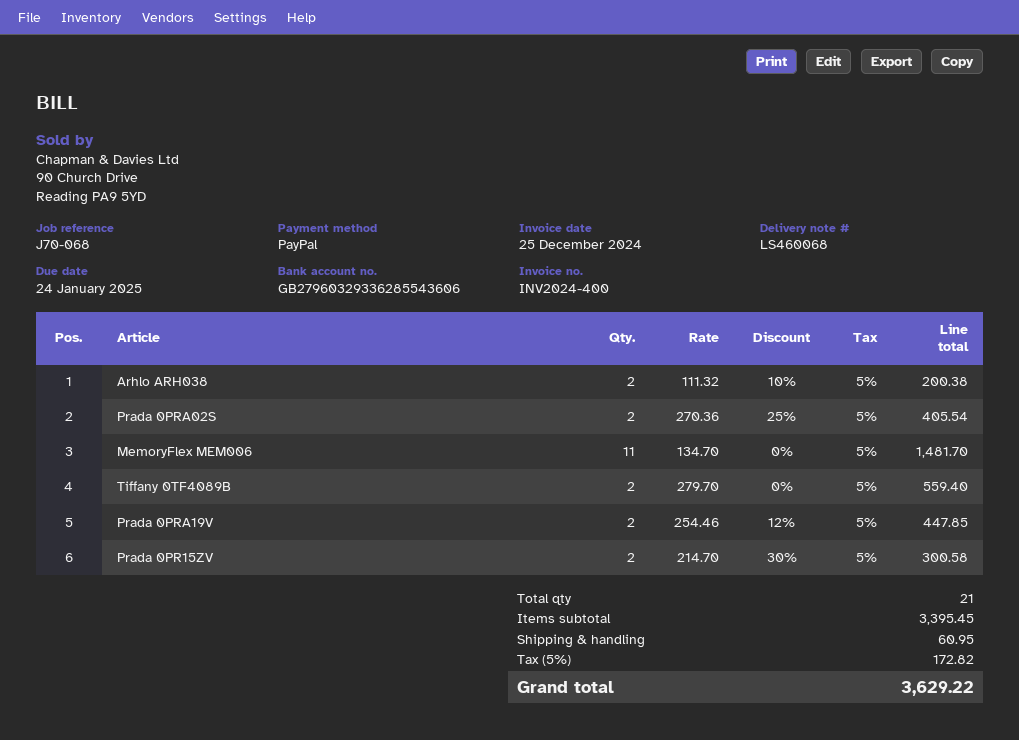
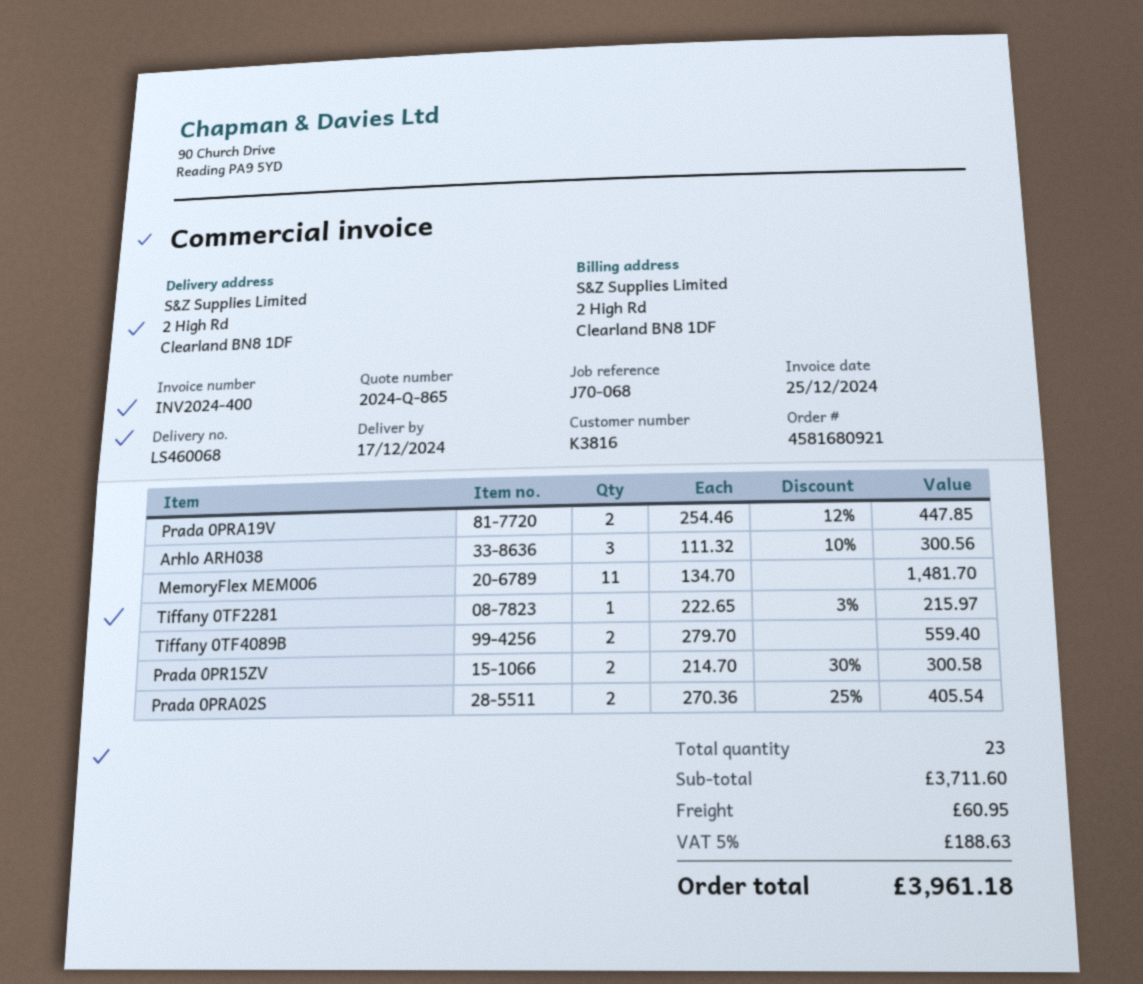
Arhlo ARH038: 2 x 111.32 - 10% = 200.38 -> 3 x 111.32 - 10% = 300.56
Tiffany 0TF2281: none -> 1 x 222.65 - 3% = 215.97
total quantity: 21 -> 23
subtotal: 3395.45 -> 3711.60
tax: 5% = 172.82 -> 5% = 188.63
total: 3629.22 -> 3961.18

